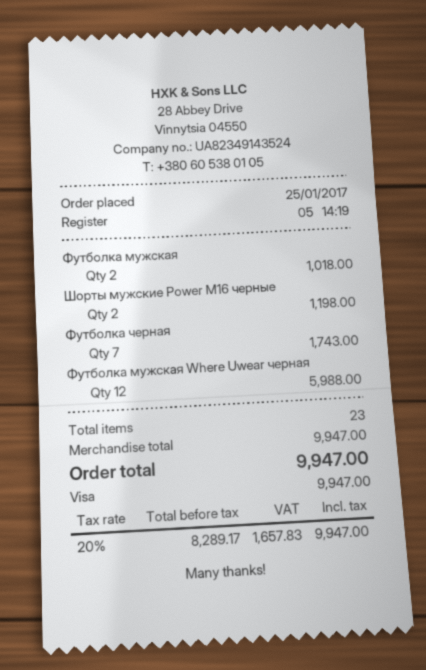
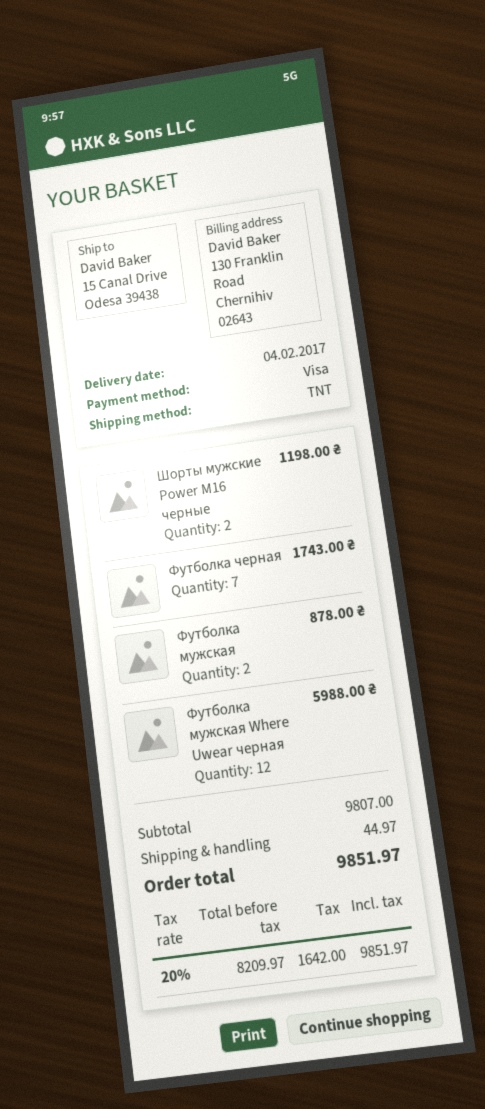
Футболка мужская: 2 for 1018.00 -> 2 for 878.00
subtotal: 9947.00 -> 9807.00
shipping: none -> 44.97
net: 8289.17 -> 8209.97
tax: 20% = 1657.83 -> 20% = 1642.00
total: 9947.00 -> 9851.97

